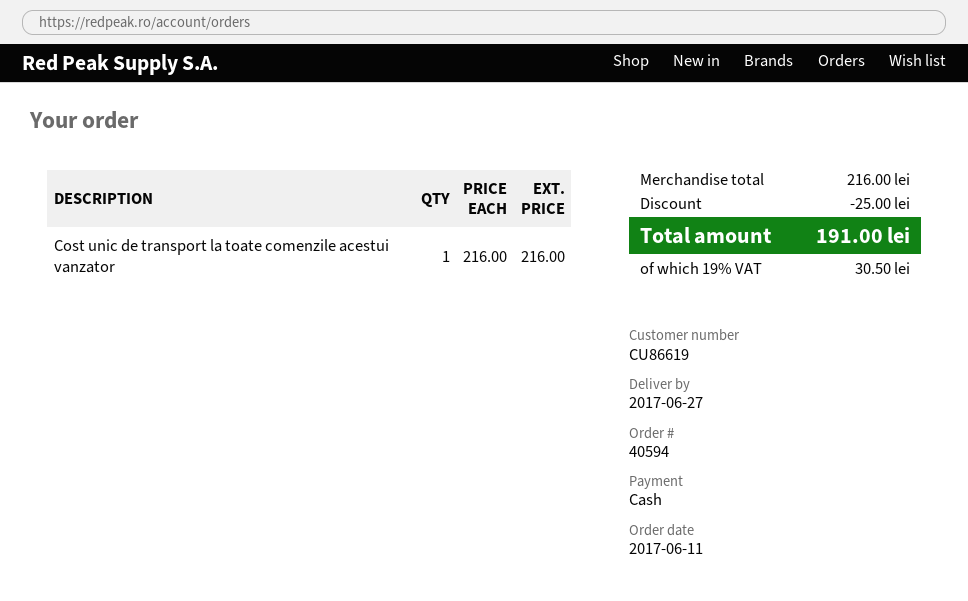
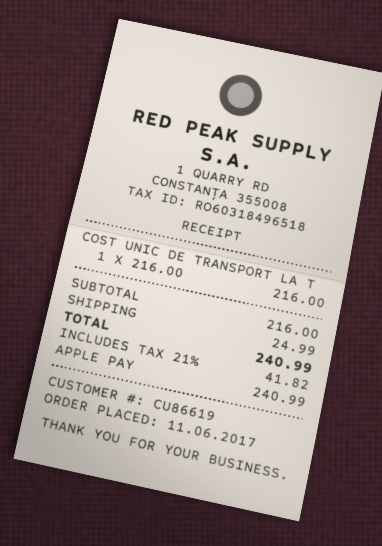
payment method: cash -> Apple Pay
discount: 25.00 -> none
shipping: none -> 24.99
tax: 19% = 30.50 -> 21% = 41.82
total: 191.00 -> 240.99

